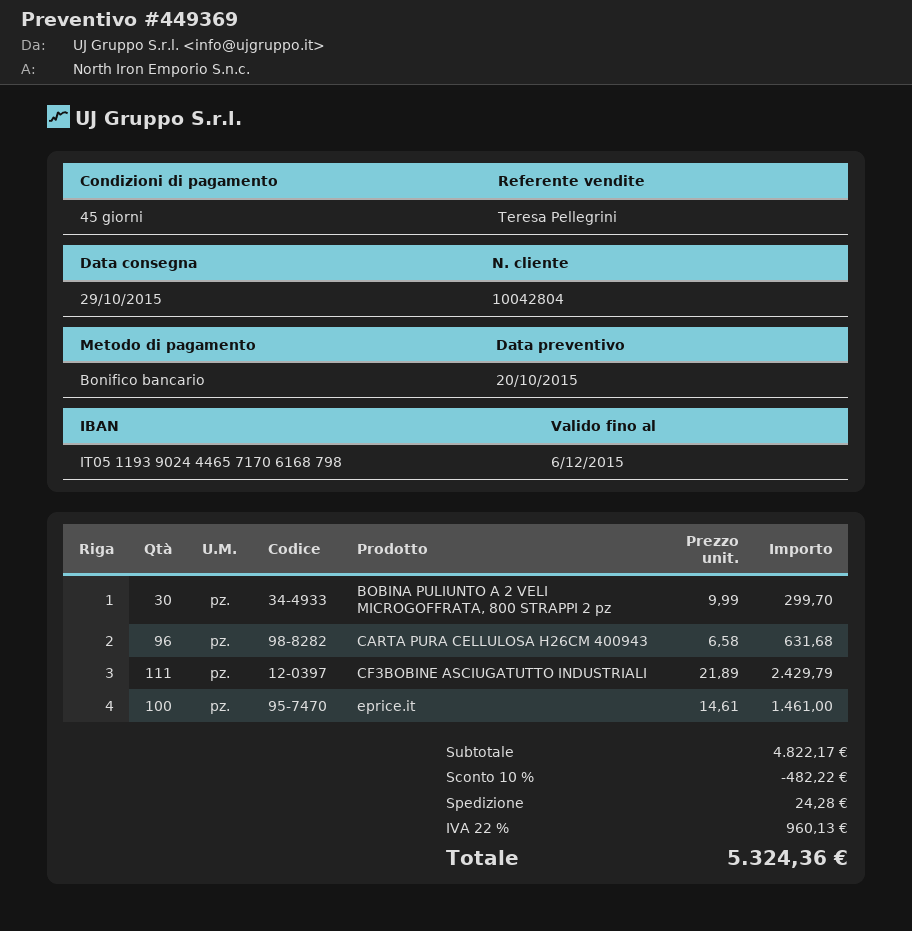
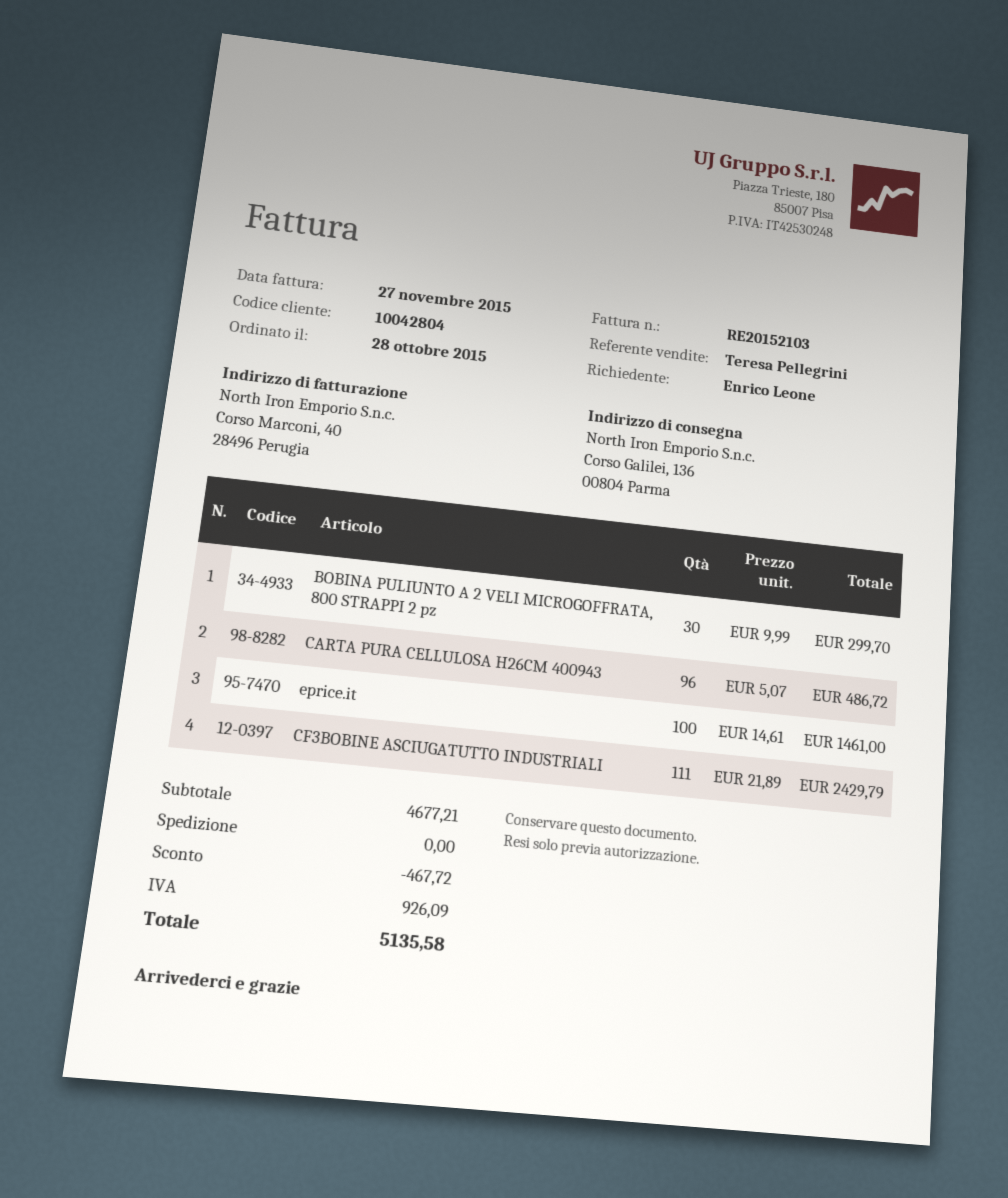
CARTA PURA CELLULOSA H26CM 400943: 96 x 6.58 = 631.68 -> 96 x 5.07 = 486.72
subtotal: 4822.17 -> 4677.21
discount: 482.22 -> 467.72
shipping: 24.28 -> 0.00
tax: 960.13 -> 926.09
total: 5324.36 -> 5135.58

